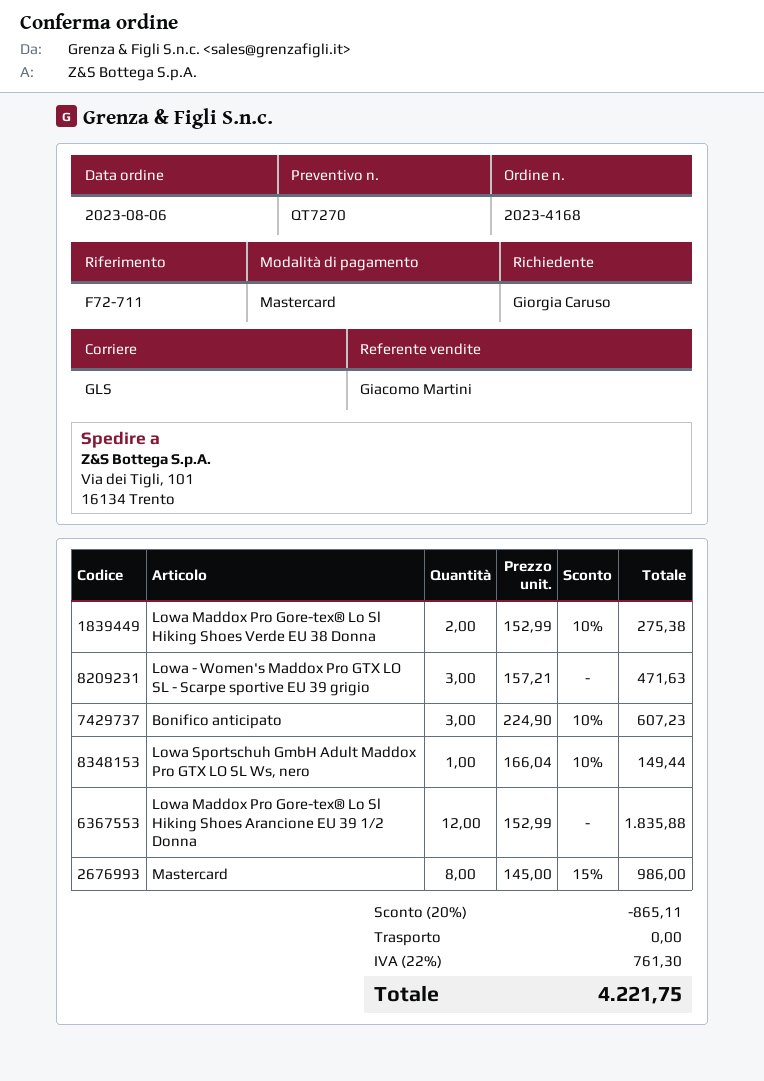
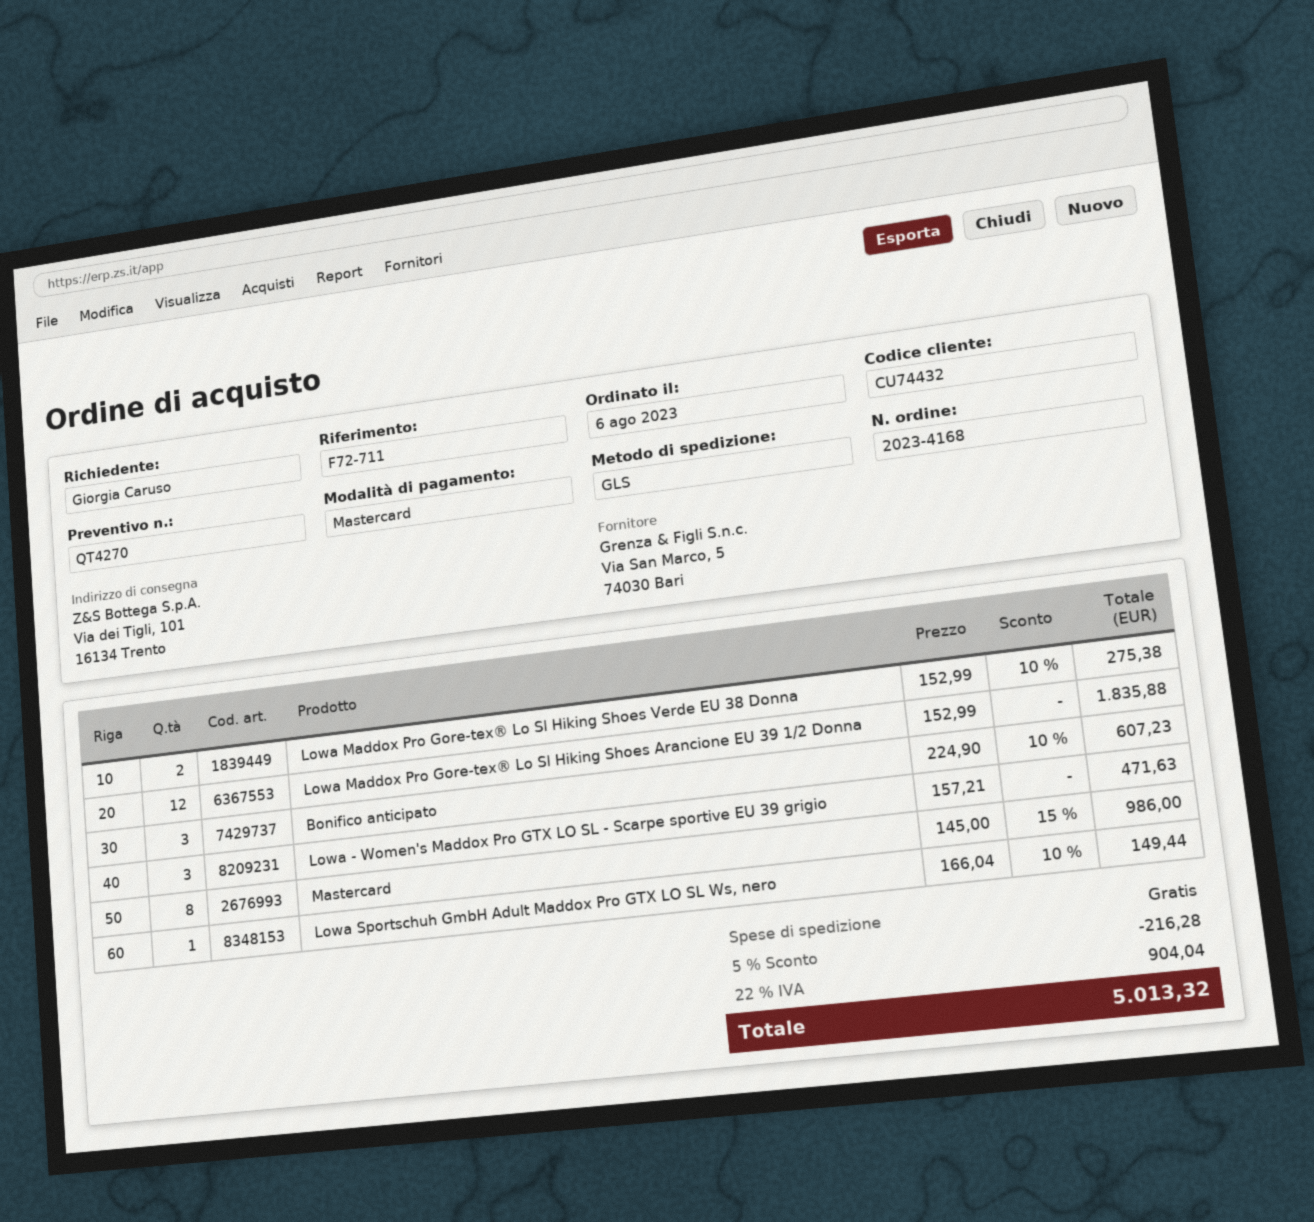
quote number: QT7270 -> QT4270
discount: 20% = 865.11 -> 5% = 216.28
tax: 22% = 761.30 -> 22% = 904.04
total: 4221.75 -> 5013.32

